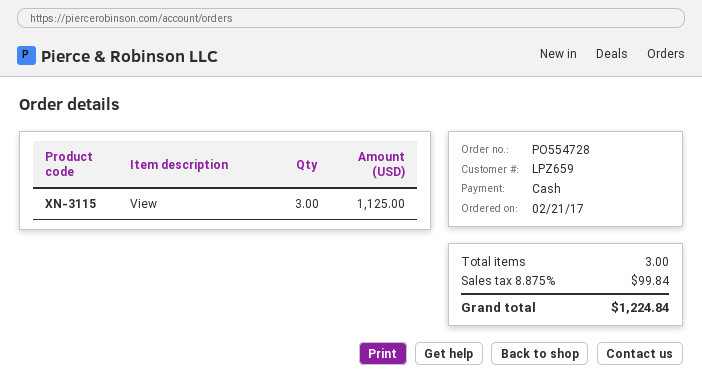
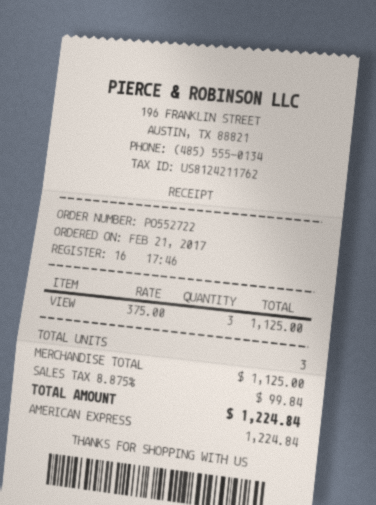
order number: PO554728 -> PO552722
payment method: cash -> American Express

